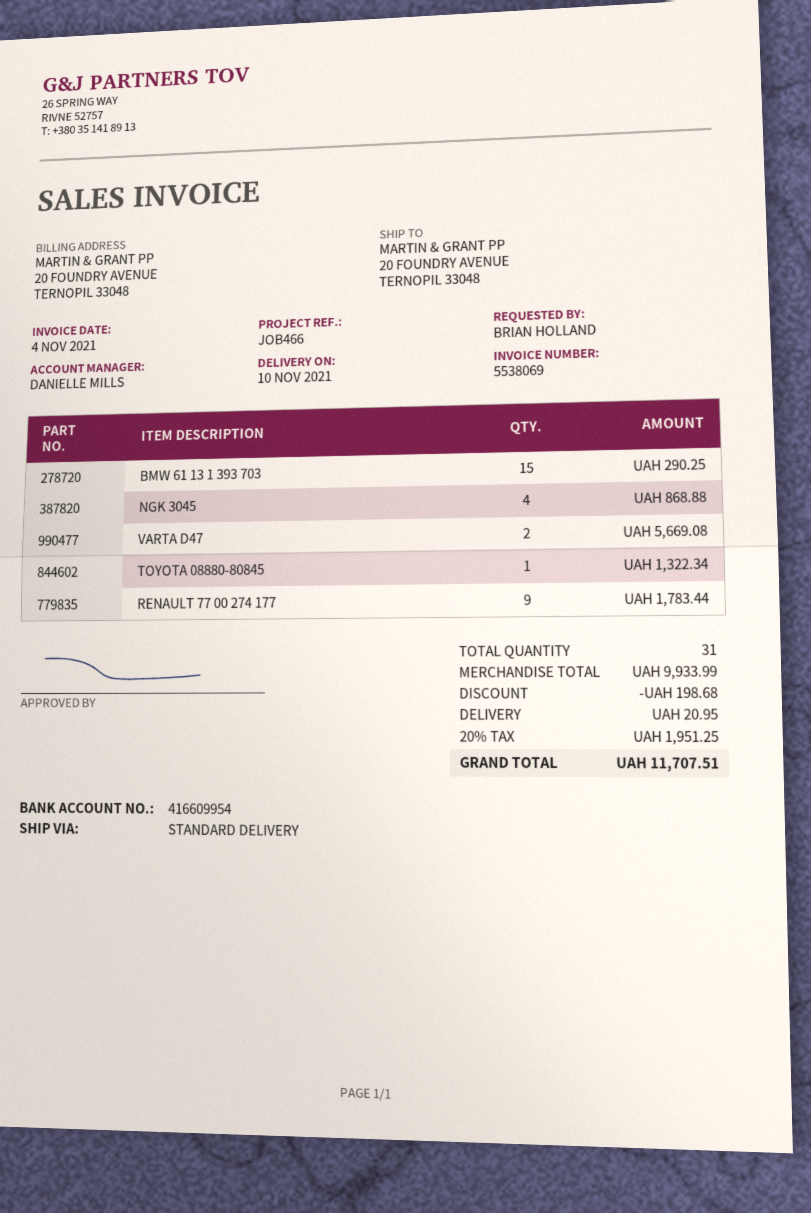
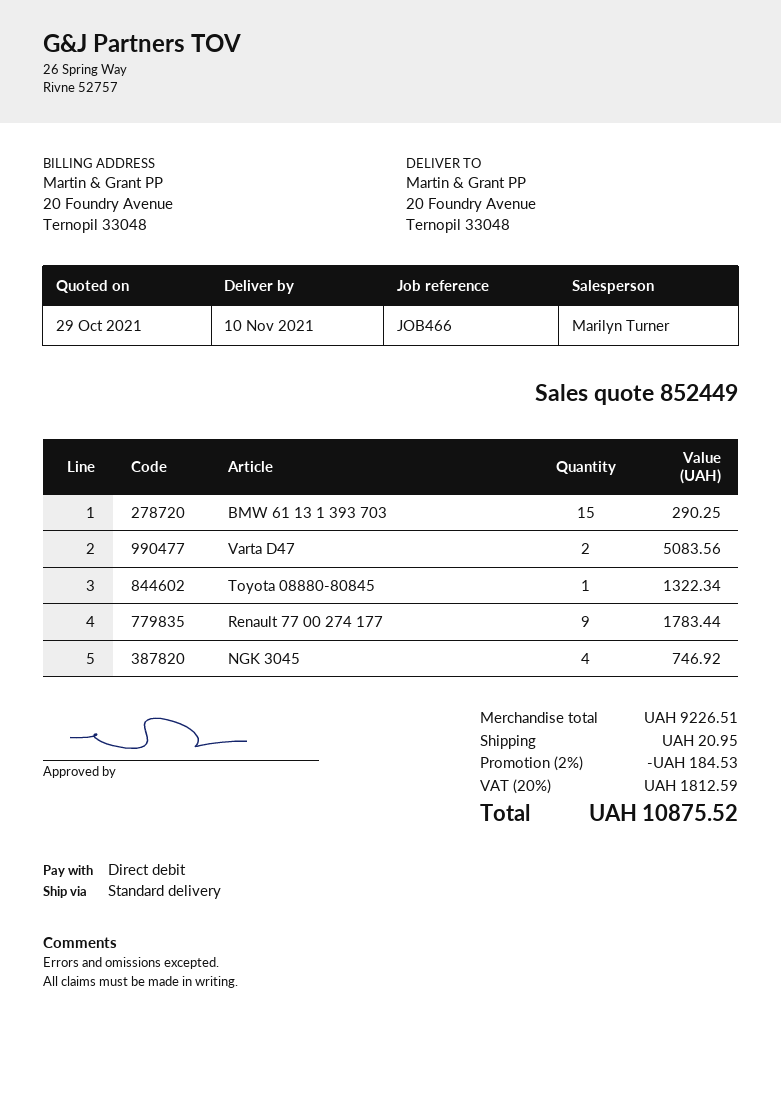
sales rep: DANIELLE MILLS -> Marilyn Turner
NGK 3045: 4 for 868.88 -> 4 for 746.92
VARTA D47: 2 for 5669.08 -> 2 for 5083.56
subtotal: 9933.99 -> 9226.51
discount: 198.68 -> 184.53
tax: 20% = 1951.25 -> 20% = 1812.59
total: 11707.51 -> 10875.52

